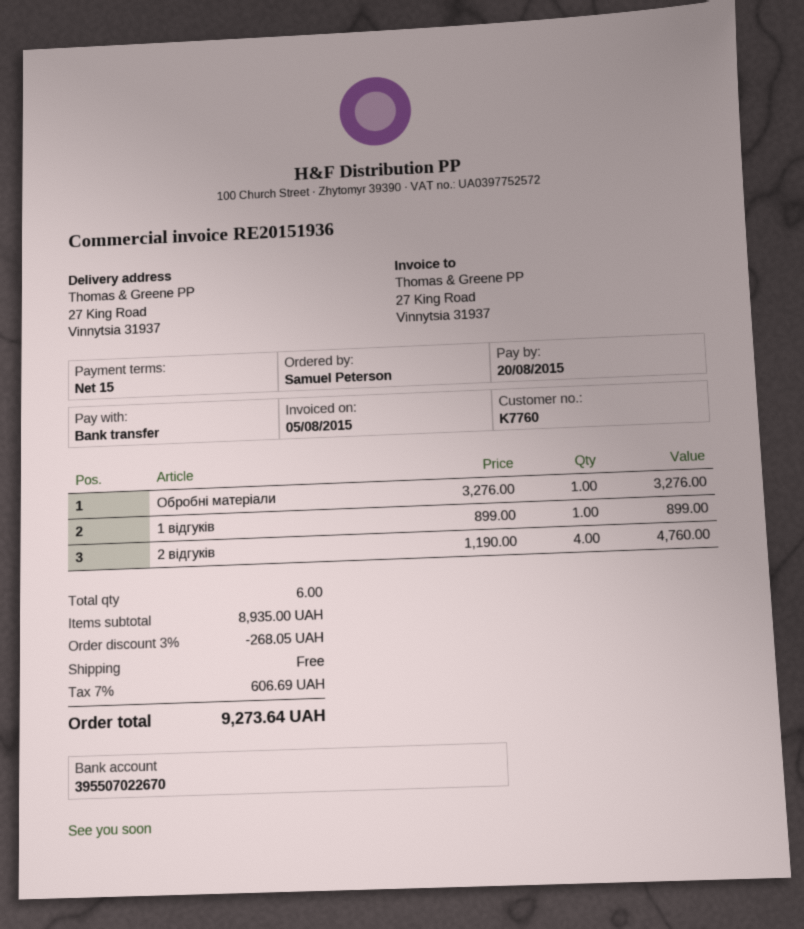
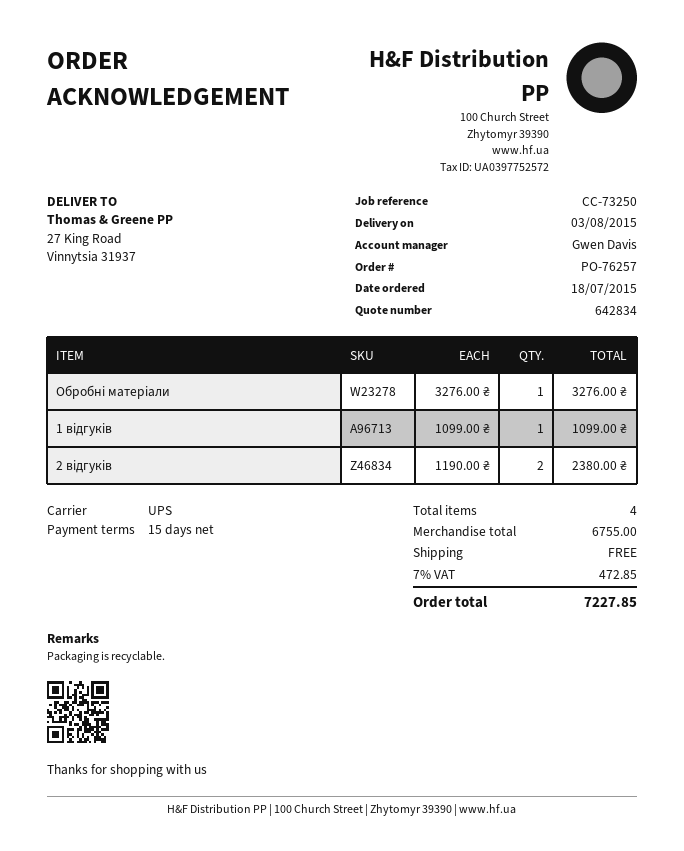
1 відгуків: 1 x 899.00 = 899.00 -> 1 x 1099.00 = 1099.00
2 відгуків: 4 x 1190.00 = 4760.00 -> 2 x 1190.00 = 2380.00
total quantity: 6 -> 4
subtotal: 8935.00 -> 6755.00
discount: 3% = 268.05 -> none
tax: 7% = 606.69 -> 7% = 472.85
total: 9273.64 -> 7227.85

